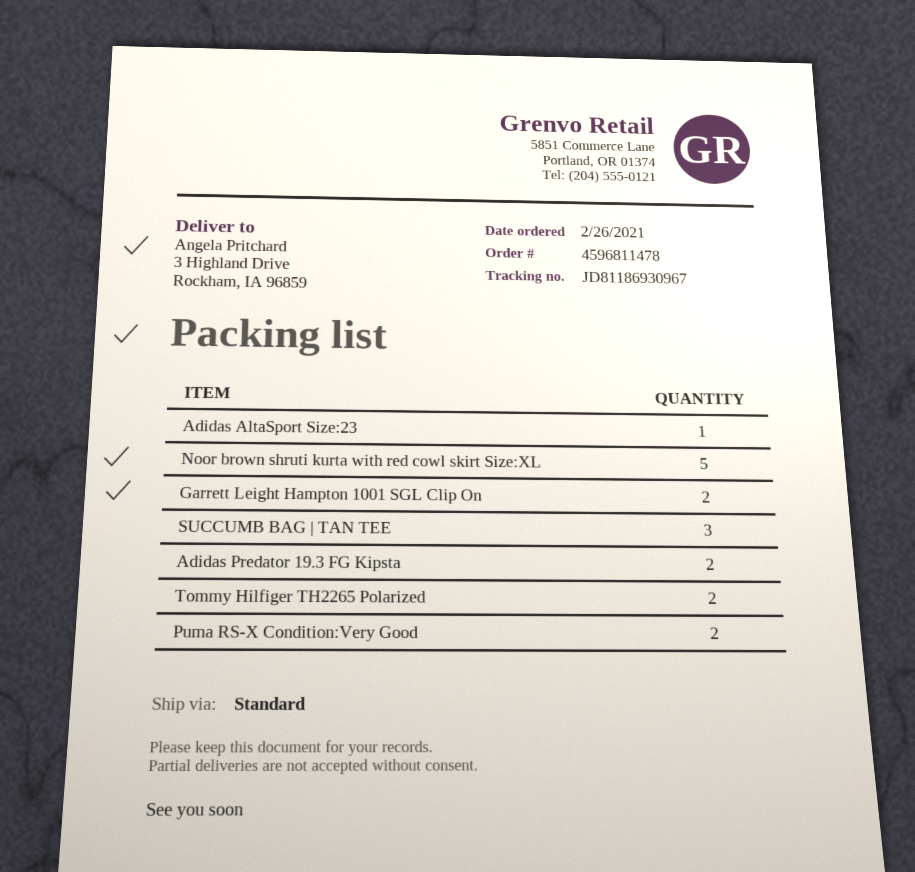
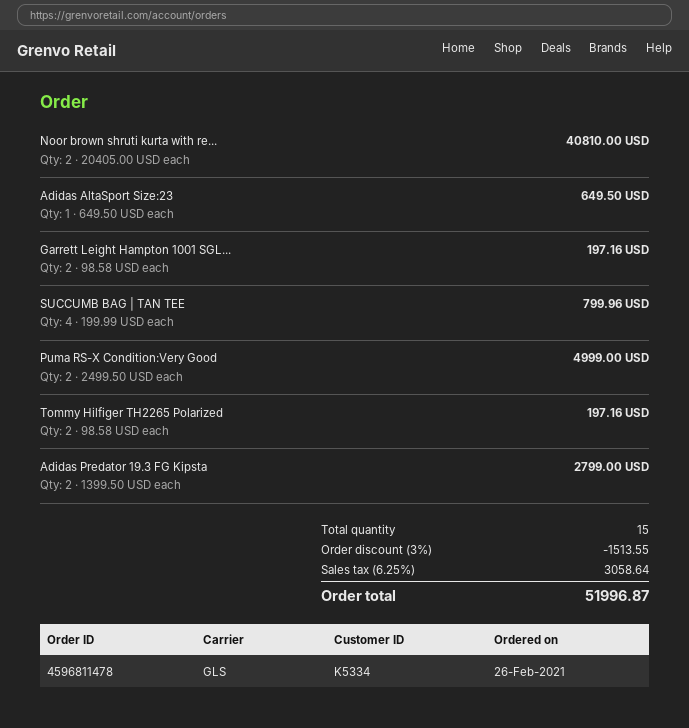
shipping method: standard -> GLS
Noor brown shruti kurta with red cowl skirt Size:XL: 5 -> 2
SUCCUMB BAG | TAN TEE: 3 -> 4

